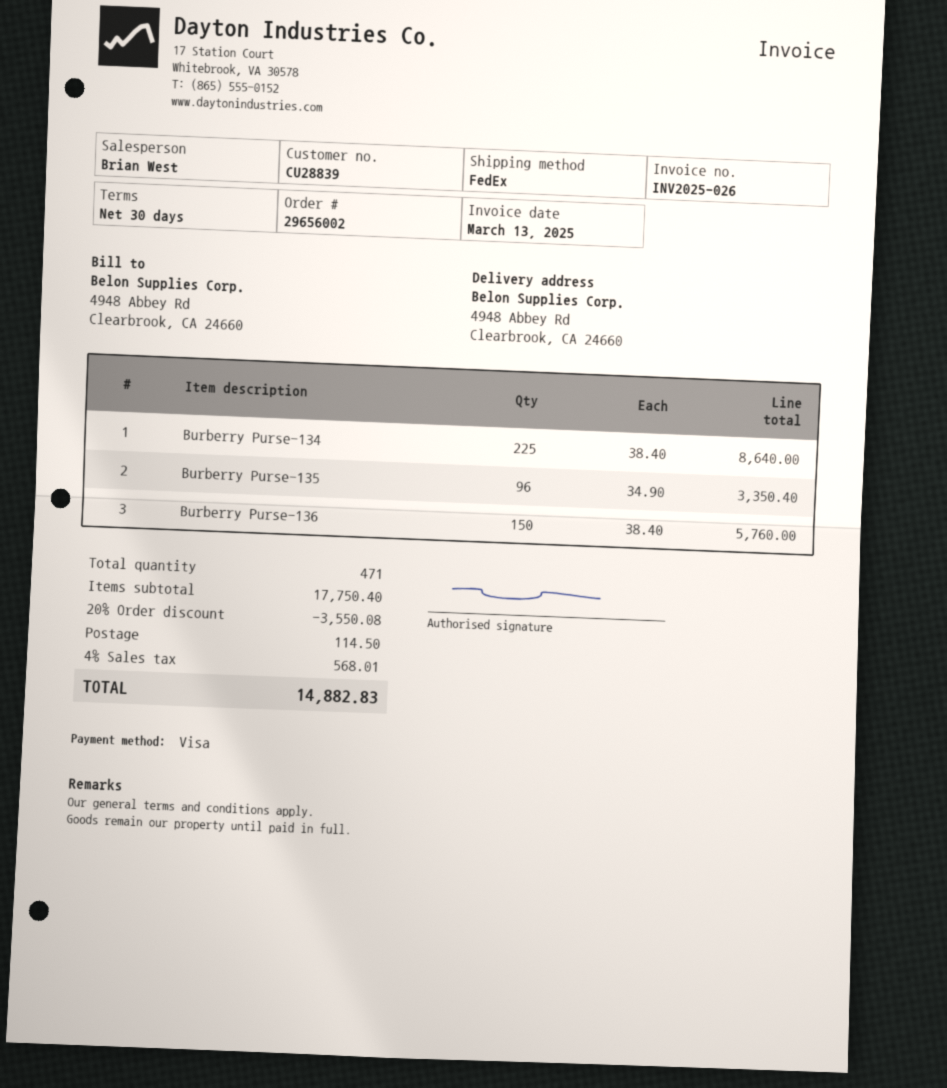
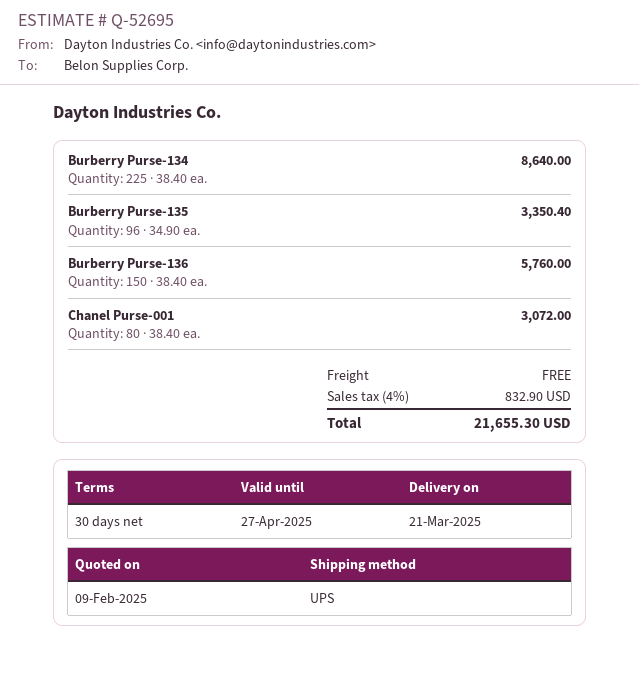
shipping method: FedEx -> UPS
Chanel Purse-001: none -> 80 x 38.40 = 3072.00
discount: 20% = 3550.08 -> none
shipping: 114.50 -> 0.00
tax: 4% = 568.01 -> 4% = 832.90
total: 14882.83 -> 21655.30

